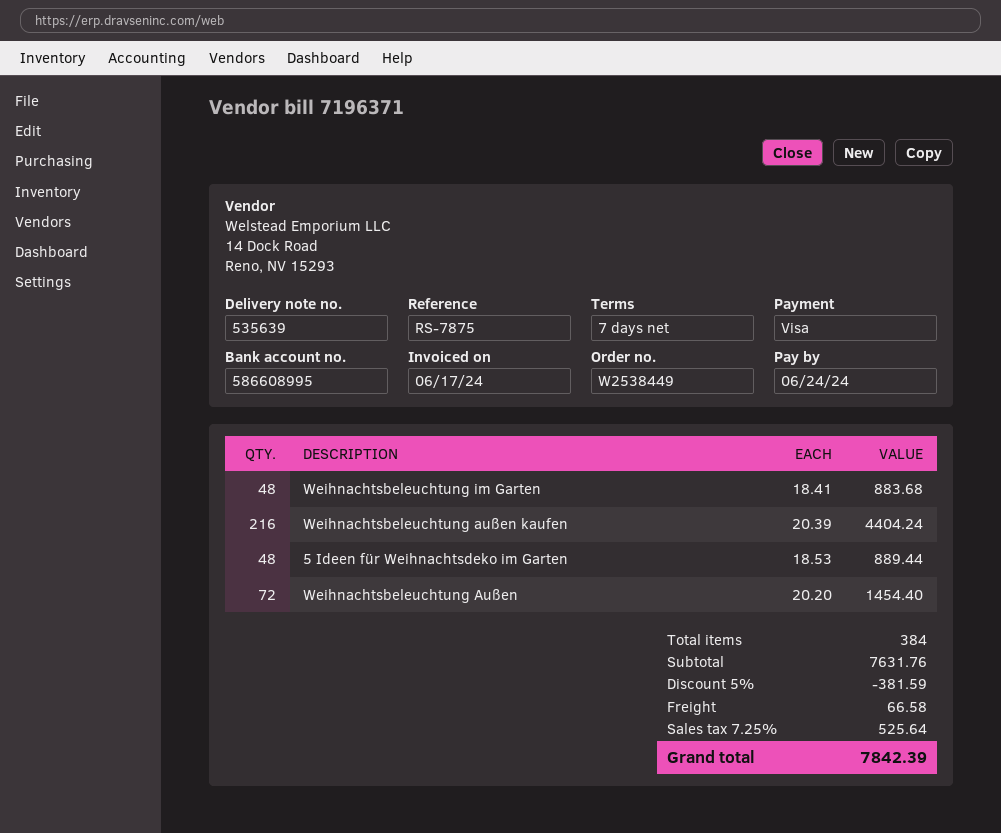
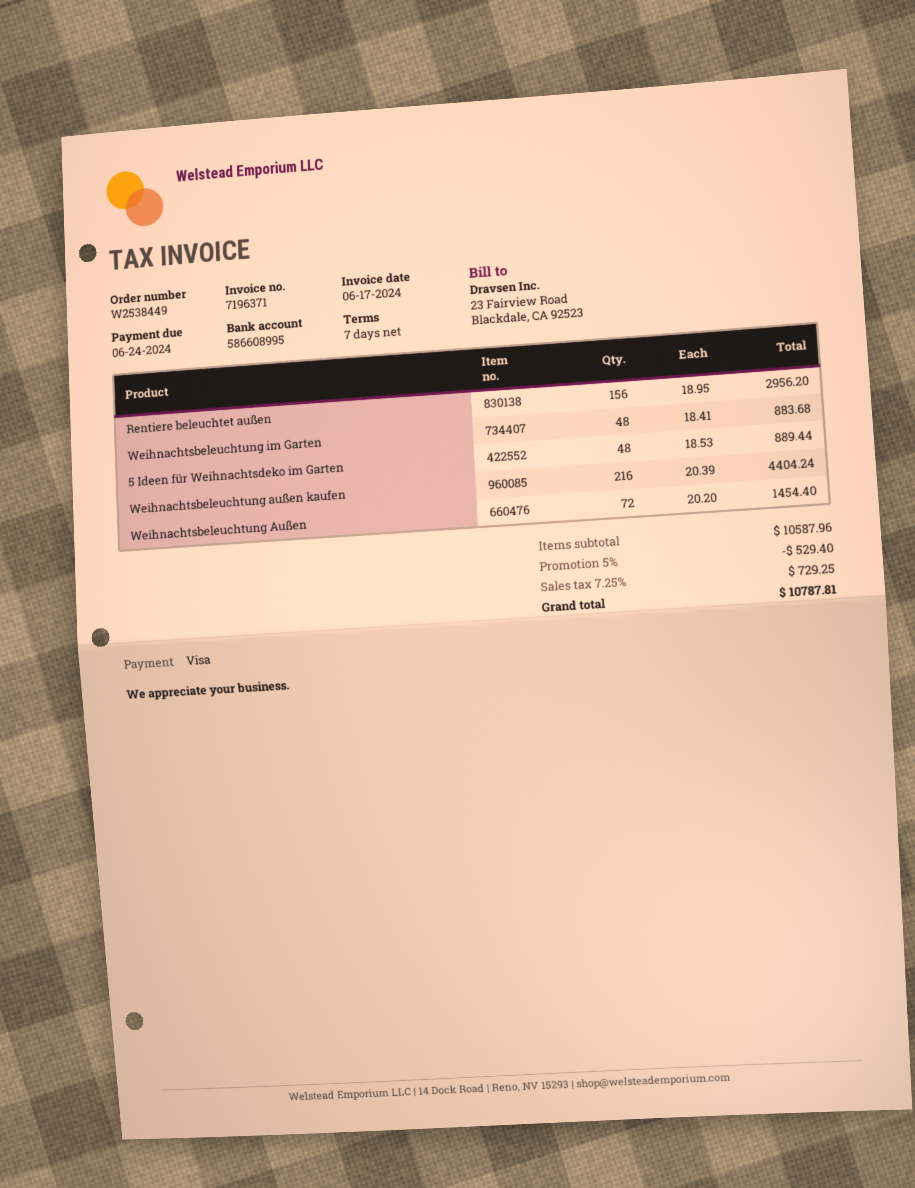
Rentiere beleuchtet außen: none -> 156 x 18.95 = 2956.20
subtotal: 7631.76 -> 10587.96
discount: 5% = 381.59 -> 5% = 529.40
shipping: 66.58 -> none
tax: 7.25% = 525.64 -> 7.25% = 729.25
total: 7842.39 -> 10787.81

